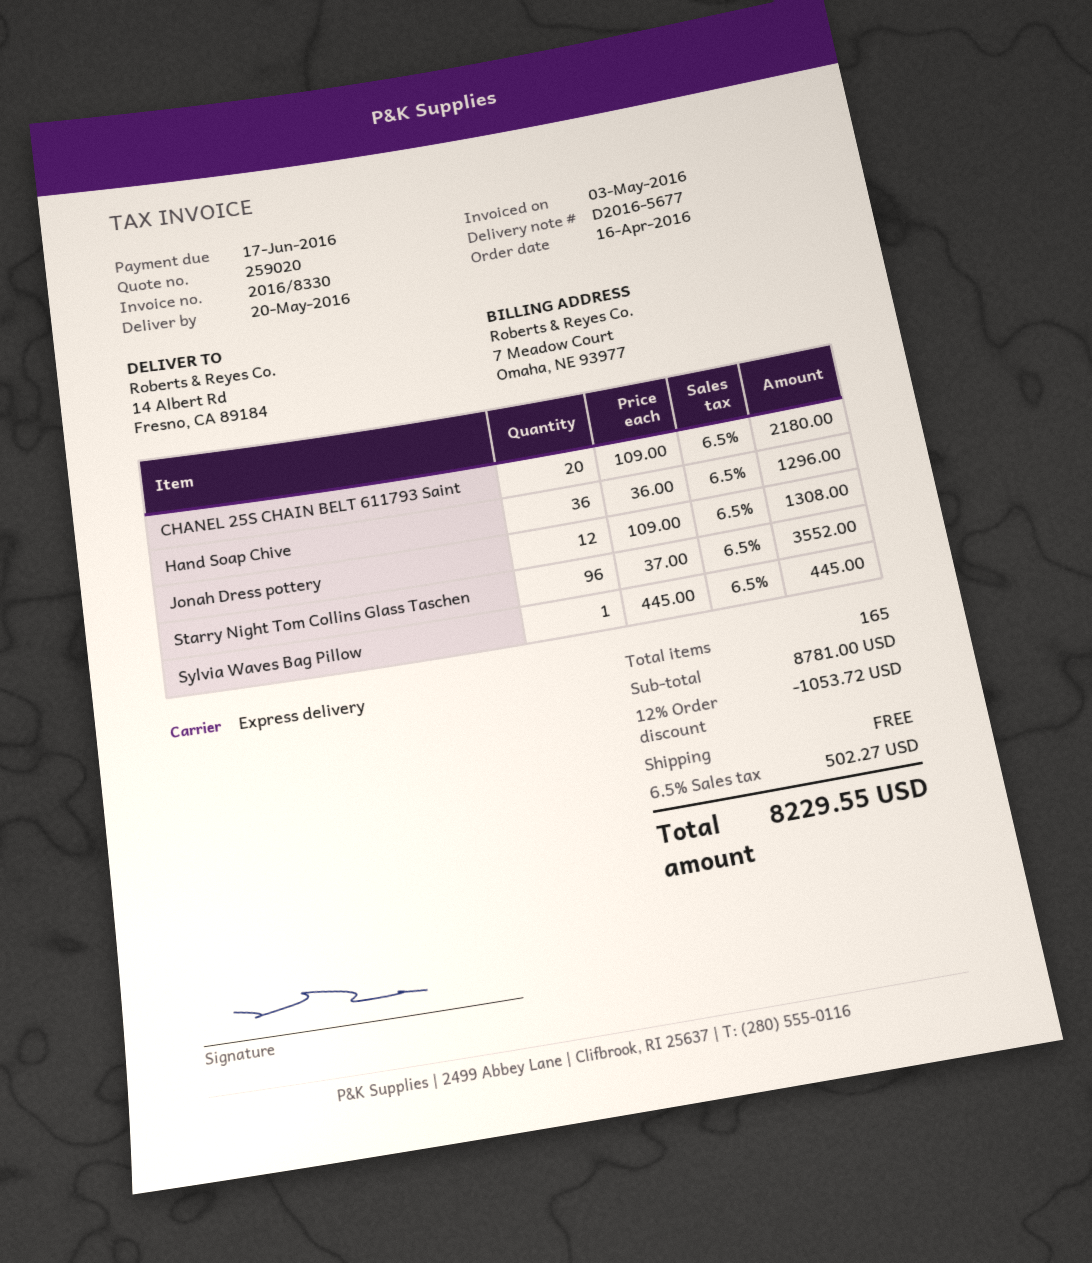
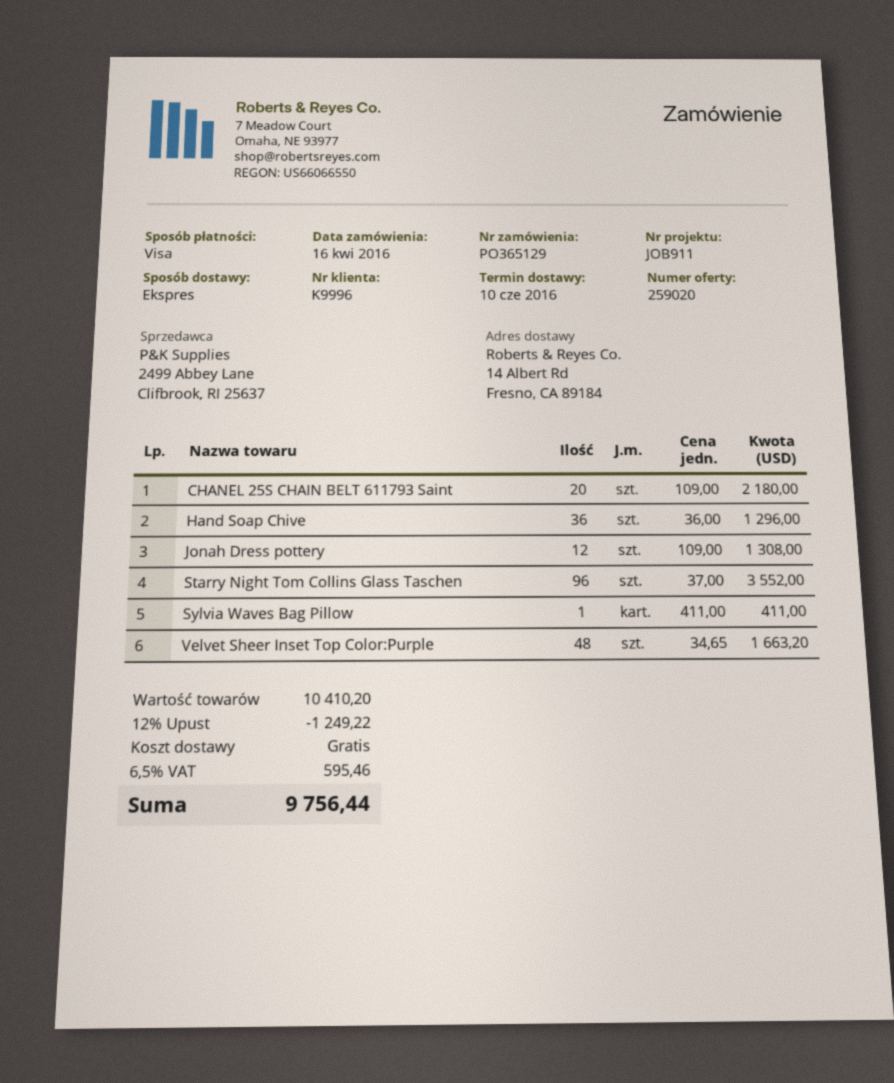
delivery date: 2016-05-20 -> 2016-06-10
Sylvia Waves Bag Pillow: 1 x 445.00 = 445.00 -> 1 x 411.00 = 411.00
Velvet Sheer Inset Top Color:Purple: none -> 48 x 34.65 = 1663.20
subtotal: 8781.00 -> 10410.20
discount: 12% = 1053.72 -> 12% = 1249.22
tax: 6.5% = 502.27 -> 6.5% = 595.46
total: 8229.55 -> 9756.44

